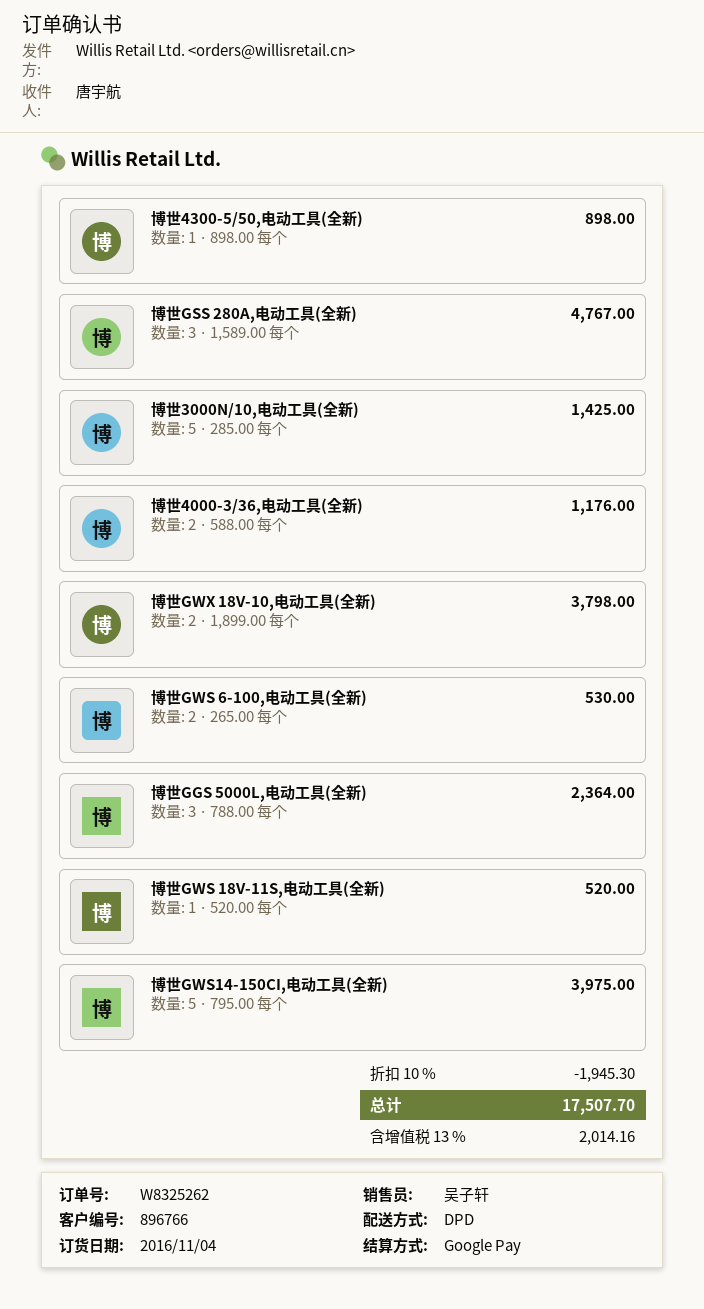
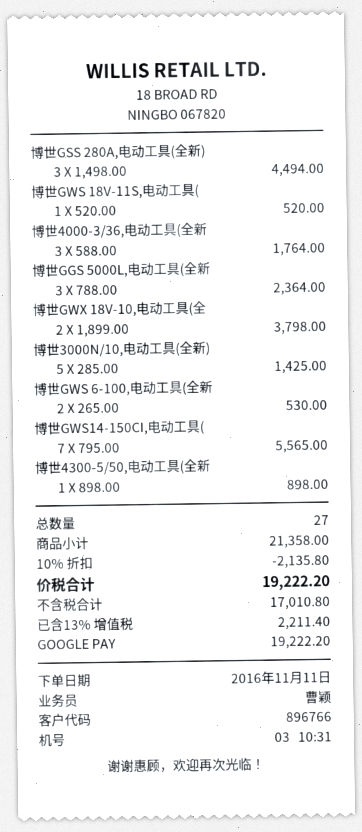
order date: 2016-11-04 -> 2016-11-11
sales rep: 吴子轩 -> 曹颖
博世GSS 280A,电动工具(全新): 3 x 1589.00 = 4767.00 -> 3 x 1498.00 = 4494.00
博世4000-3/36,电动工具(全新): 2 x 588.00 = 1176.00 -> 3 x 588.00 = 1764.00
博世GWS14-150CI,电动工具(全新): 5 x 795.00 = 3975.00 -> 7 x 795.00 = 5565.00
discount: 10% = 1945.30 -> 10% = 2135.80
tax: 13% = 2014.16 -> 13% = 2211.40
total: 17507.70 -> 19222.20

